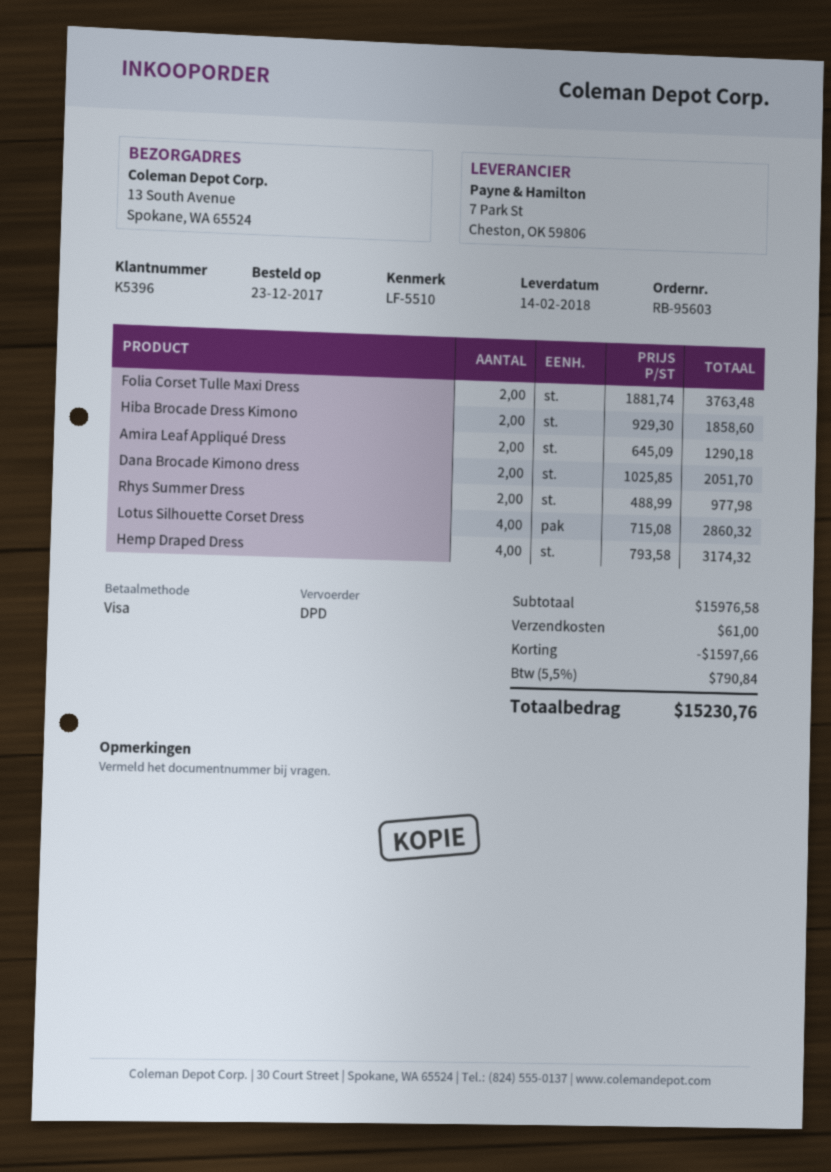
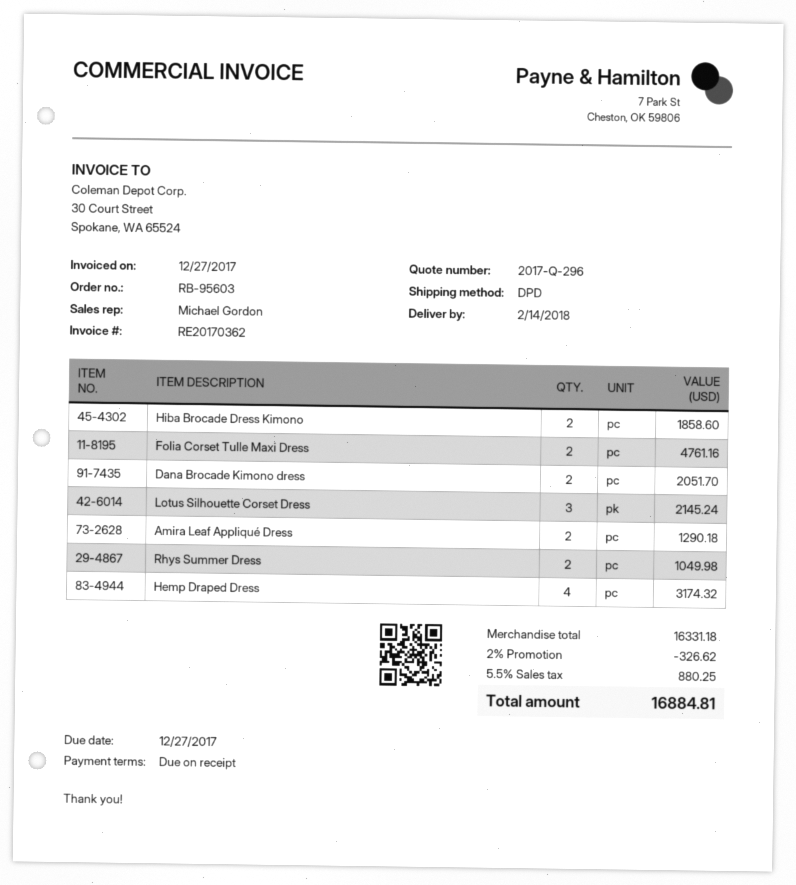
Folia Corset Tulle Maxi Dress: 2 for 3763.48 -> 2 for 4761.16
Rhys Summer Dress: 2 for 977.98 -> 2 for 1049.98
Lotus Silhouette Corset Dress: 4 for 2860.32 -> 3 for 2145.24
subtotal: 15976.58 -> 16331.18
discount: 1597.66 -> 326.62
shipping: 61.00 -> none
tax: 5.5% = 790.84 -> 5.5% = 880.25
total: 15230.76 -> 16884.81

